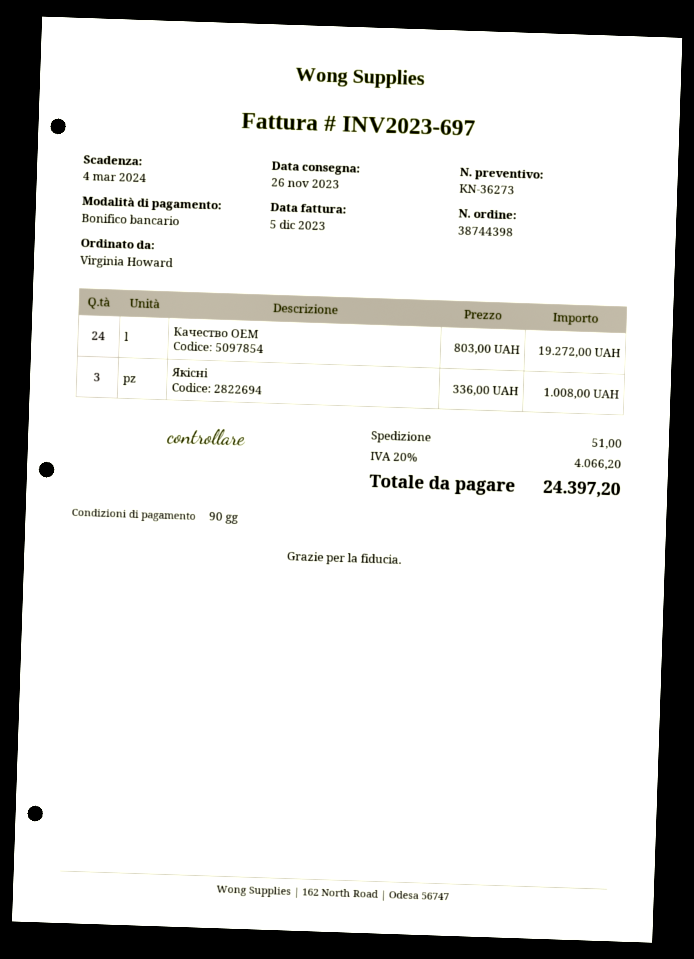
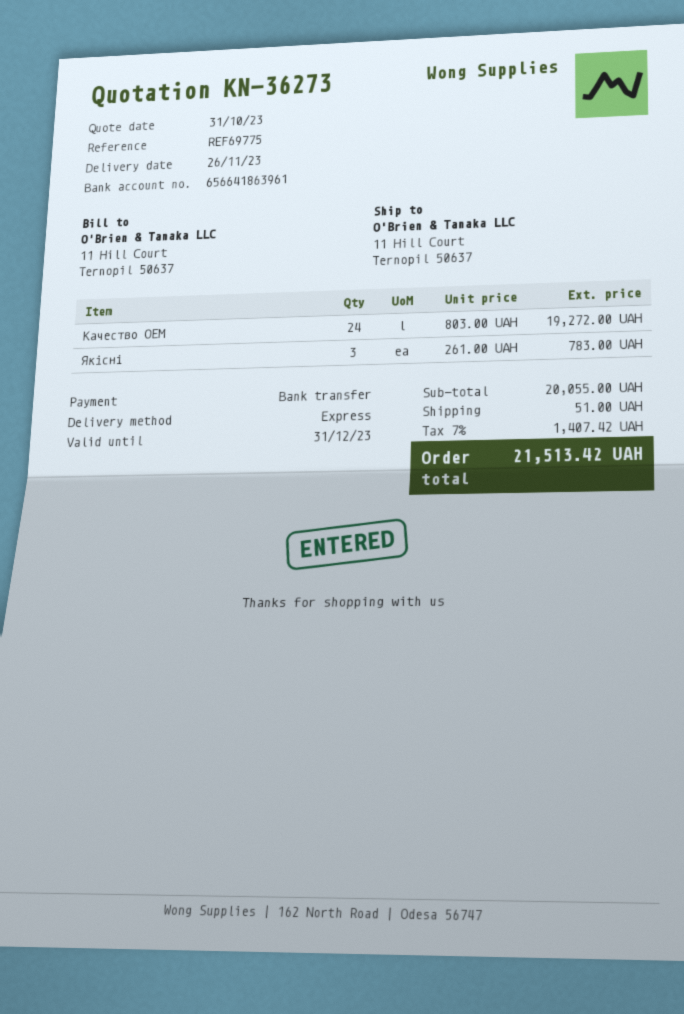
Якісні: 3 x 336.00 = 1008.00 -> 3 x 261.00 = 783.00
tax: 20% = 4066.20 -> 7% = 1407.42
total: 24397.20 -> 21513.42

